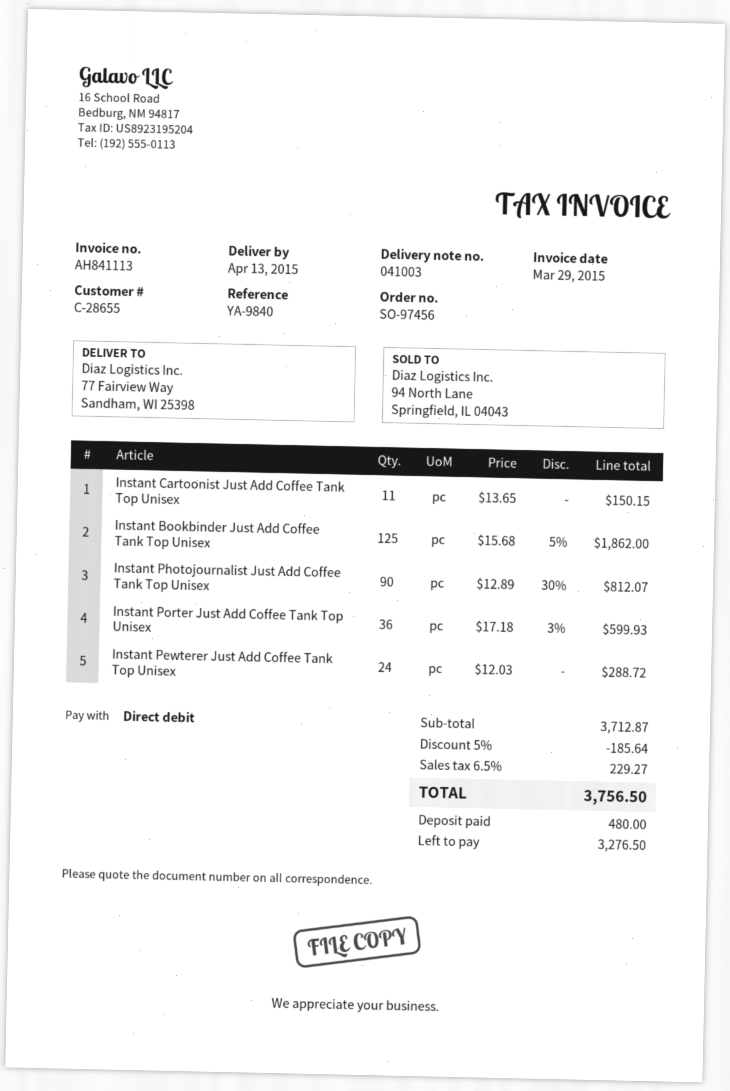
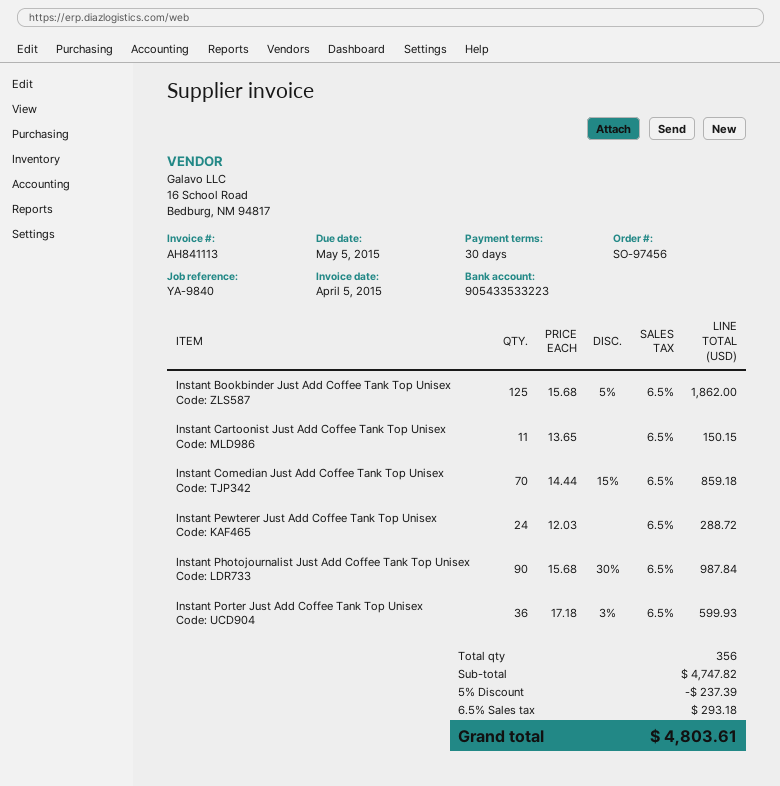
invoice date: 2015-03-29 -> 2015-04-05
Instant Photojournalist Just Add Coffee Tank Top Unisex: 90 x 12.89 - 30% = 812.07 -> 90 x 15.68 - 30% = 987.84
Instant Comedian Just Add Coffee Tank Top Unisex: none -> 70 x 14.44 - 15% = 859.18
subtotal: 3712.87 -> 4747.82
discount: 5% = 185.64 -> 5% = 237.39
tax: 6.5% = 229.27 -> 6.5% = 293.18
total: 3756.50 -> 4803.61

